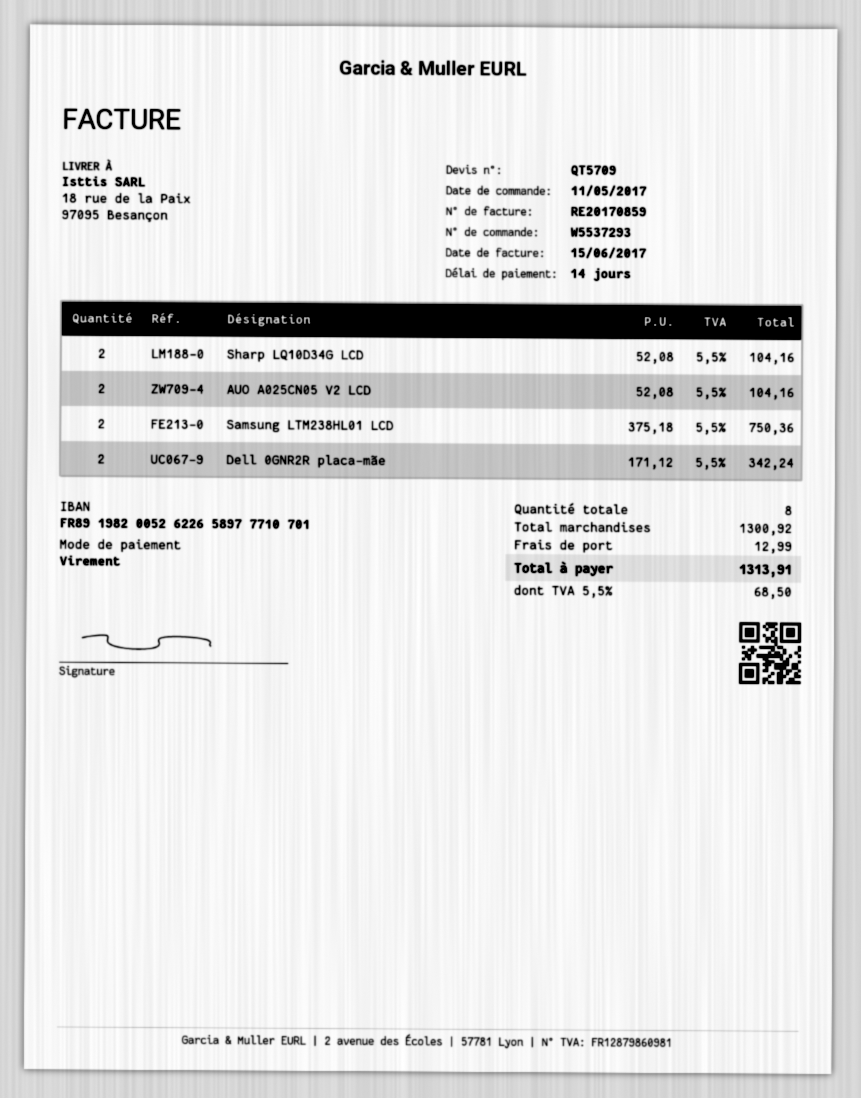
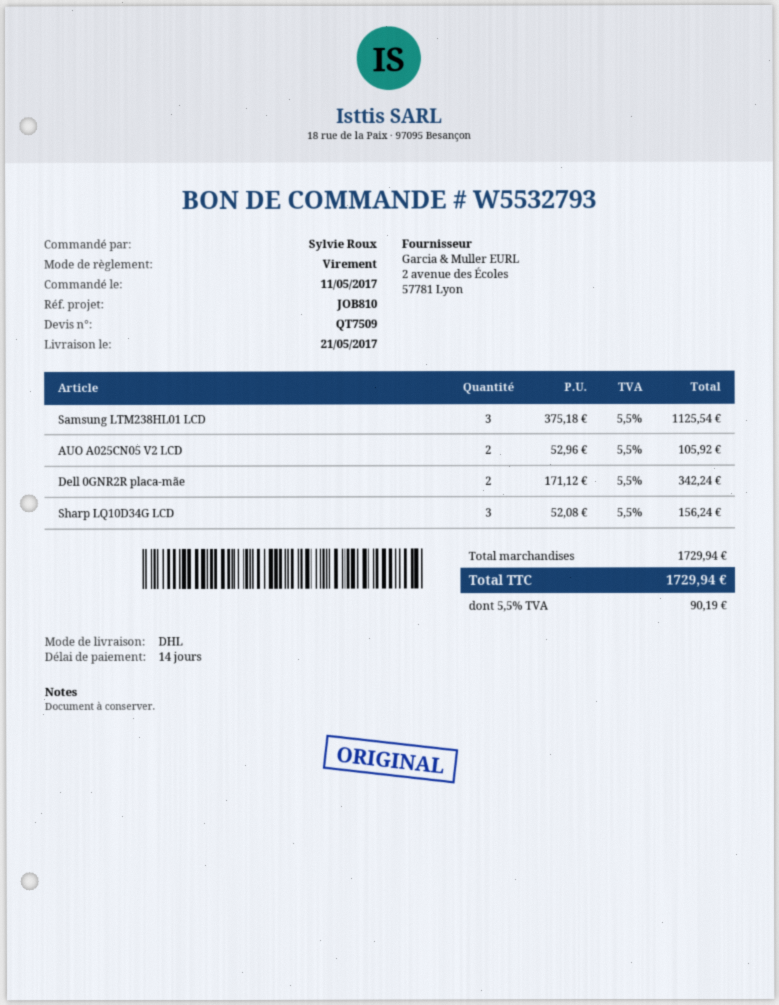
quote number: QT5709 -> QT7509
order number: W5537293 -> W5532793
Sharp LQ10D34G LCD: 2 x 52.08 = 104.16 -> 3 x 52.08 = 156.24
AUO A025CN05 V2 LCD: 2 x 52.08 = 104.16 -> 2 x 52.96 = 105.92
Samsung LTM238HL01 LCD: 2 x 375.18 = 750.36 -> 3 x 375.18 = 1125.54
subtotal: 1300.92 -> 1729.94
shipping: 12.99 -> none
tax: 5.5% = 68.50 -> 5.5% = 90.19
total: 1313.91 -> 1729.94

